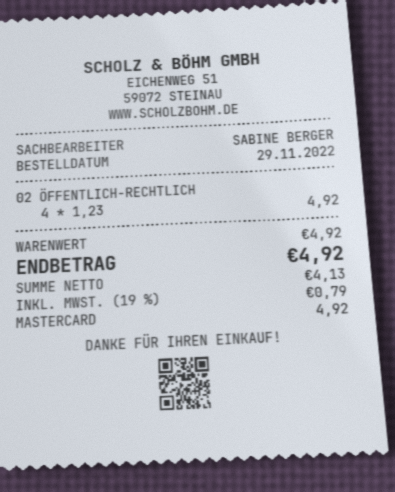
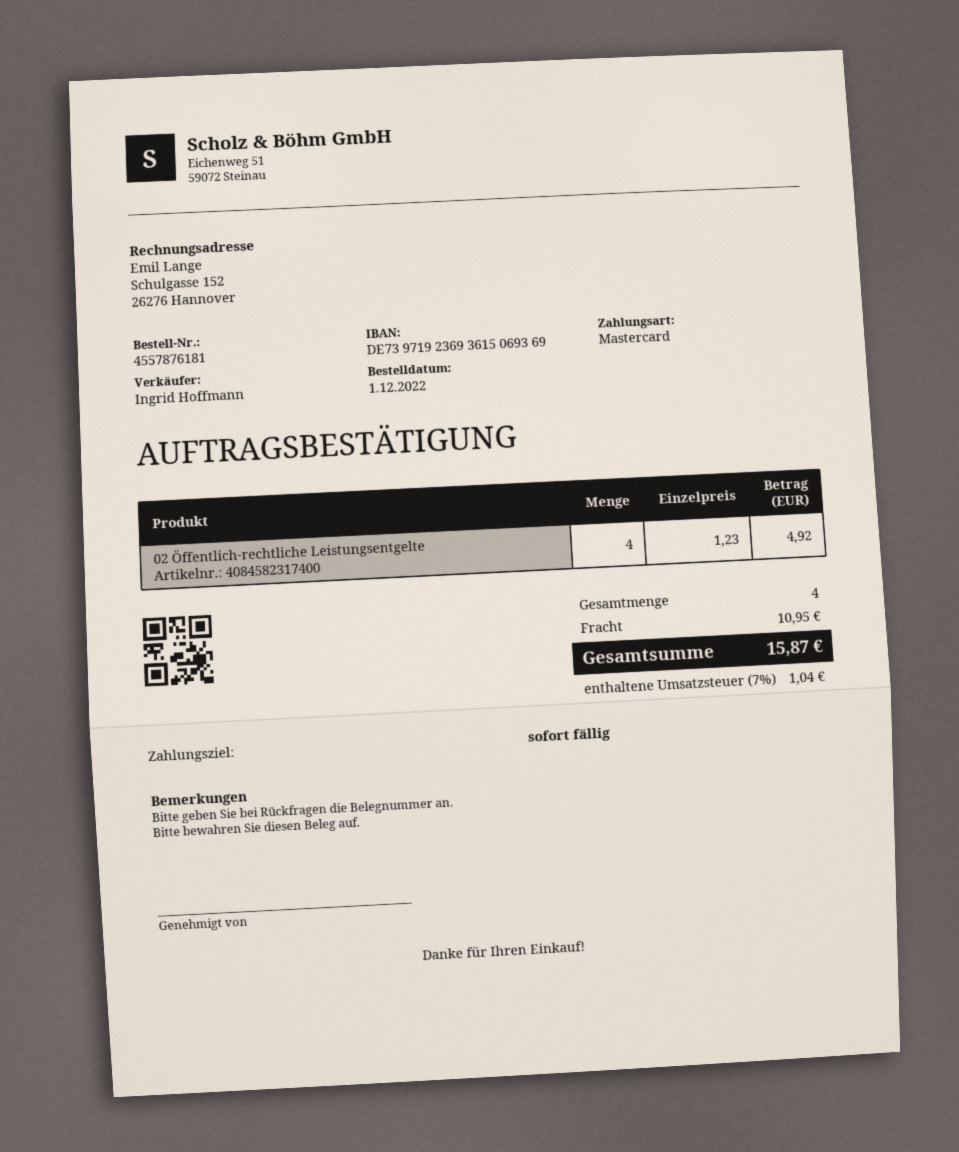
order date: 2022-11-29 -> 2022-12-01
sales rep: SABINE BERGER -> Ingrid Hoffmann
shipping: none -> 10.95
tax: 19% = 0.79 -> 7% = 1.04
total: 4.92 -> 15.87

